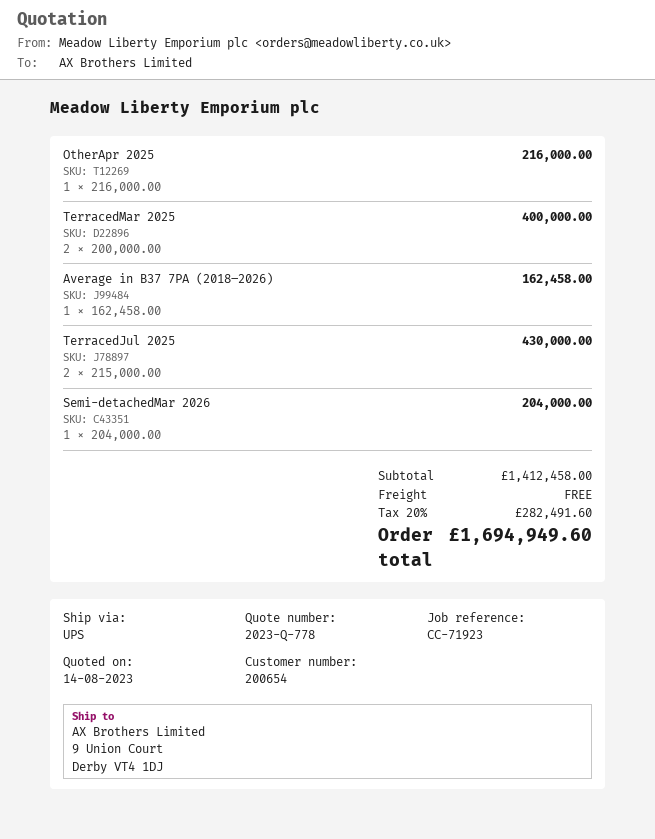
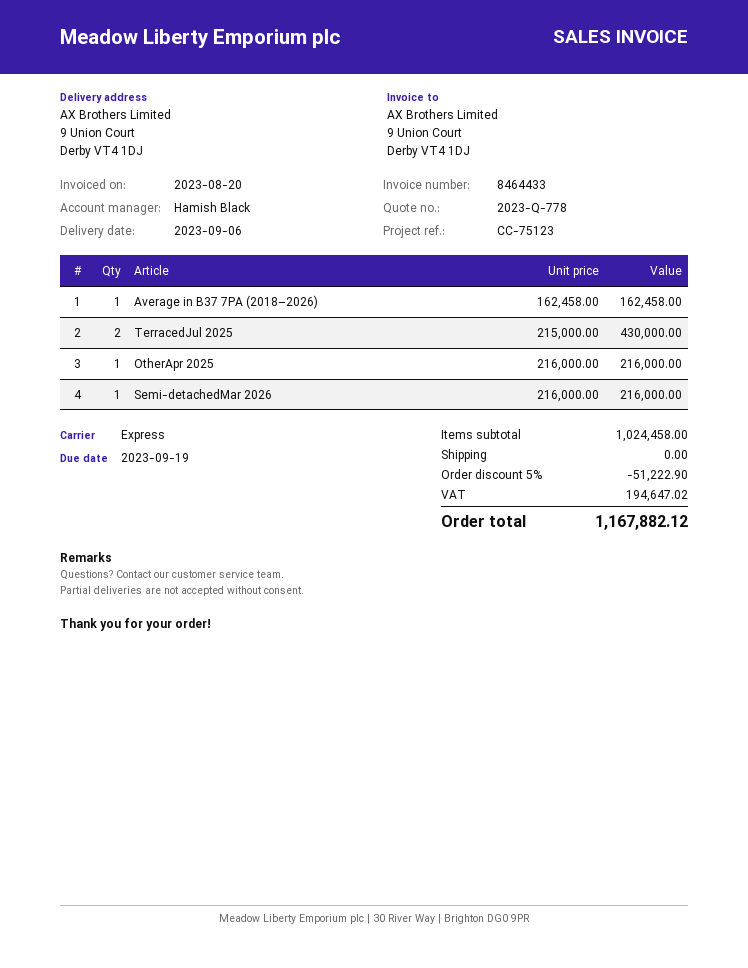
reference: CC-71923 -> CC-75123
shipping method: UPS -> express
TerracedMar 2025: 2 x 200000.00 = 400000.00 -> none
Semi-detachedMar 2026: 1 x 204000.00 = 204000.00 -> 1 x 216000.00 = 216000.00
subtotal: 1412458.00 -> 1024458.00
discount: none -> 5% = 51222.90
tax: 282491.60 -> 194647.02
total: 1694949.60 -> 1167882.12

